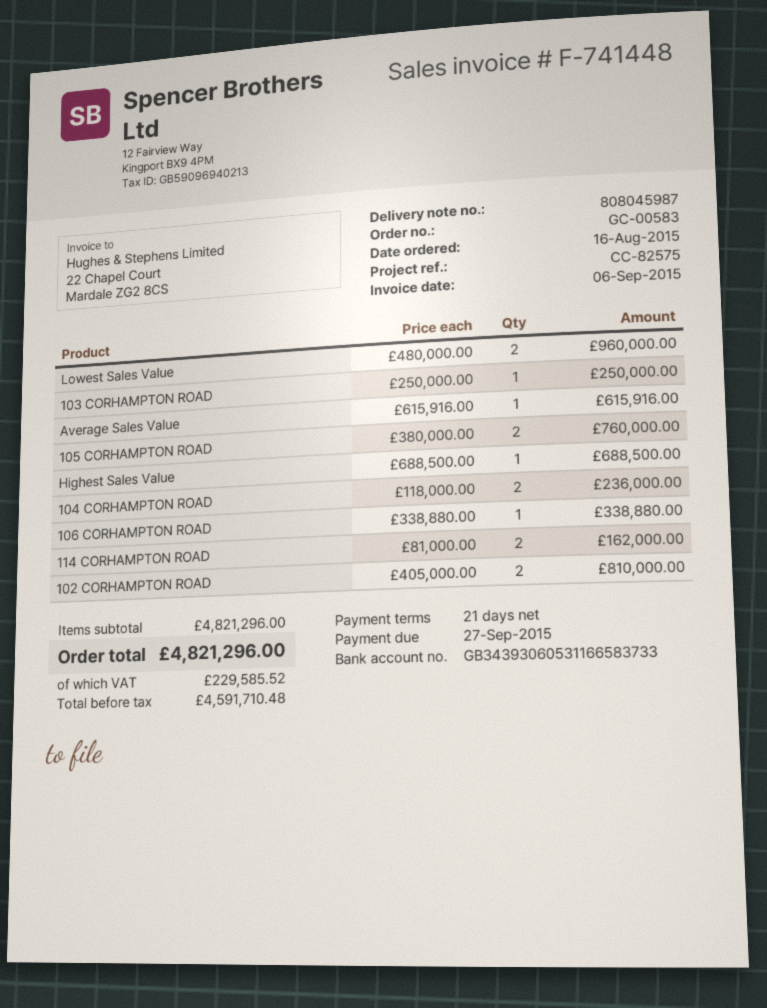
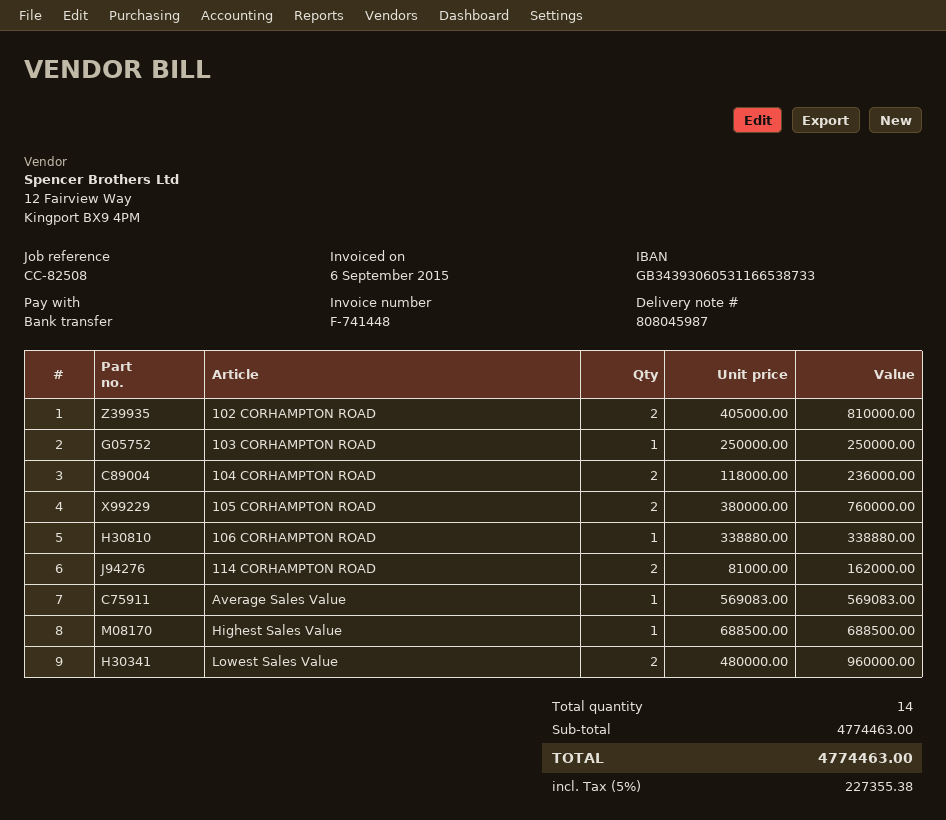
reference: CC-82575 -> CC-82508
bank account: GB34393060531166583733 -> GB34393060531166538733
Average Sales Value: 1 x 615916.00 = 615916.00 -> 1 x 569083.00 = 569083.00
subtotal: 4821296.00 -> 4774463.00
tax: 229585.52 -> 227355.38
total: 4821296.00 -> 4774463.00

